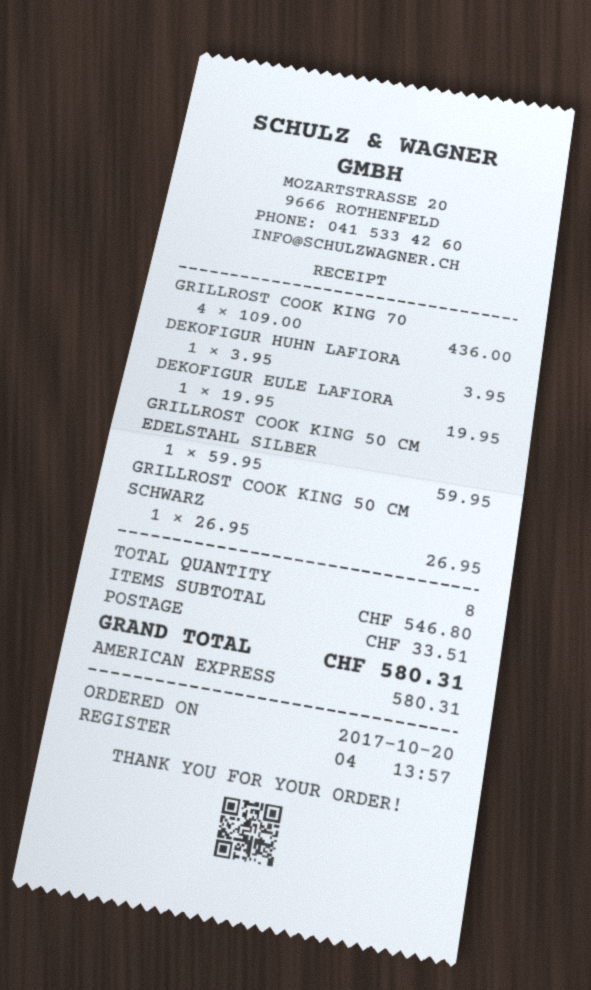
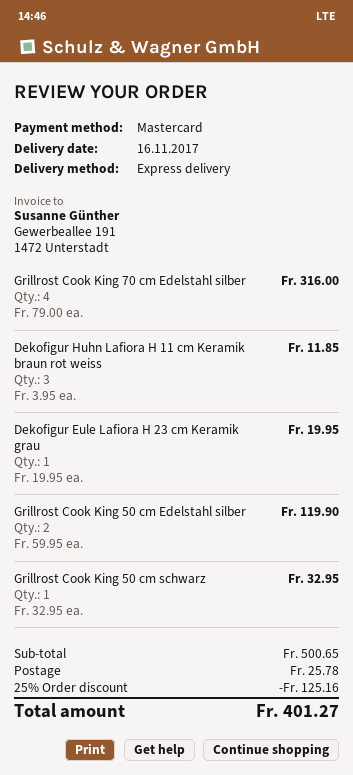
payment method: American Express -> Mastercard
GRILLROST COOK KING 70: 4 x 109.00 = 436.00 -> 4 x 79.00 = 316.00
DEKOFIGUR HUHN LAFIORA: 1 x 3.95 = 3.95 -> 3 x 3.95 = 11.85
GRILLROST COOK KING 50 CM EDELSTAHL SILBER: 1 x 59.95 = 59.95 -> 2 x 59.95 = 119.90
GRILLROST COOK KING 50 CM SCHWARZ: 1 x 26.95 = 26.95 -> 1 x 32.95 = 32.95
subtotal: 546.80 -> 500.65
discount: none -> 25% = 125.16
shipping: 33.51 -> 25.78
total: 580.31 -> 401.27

